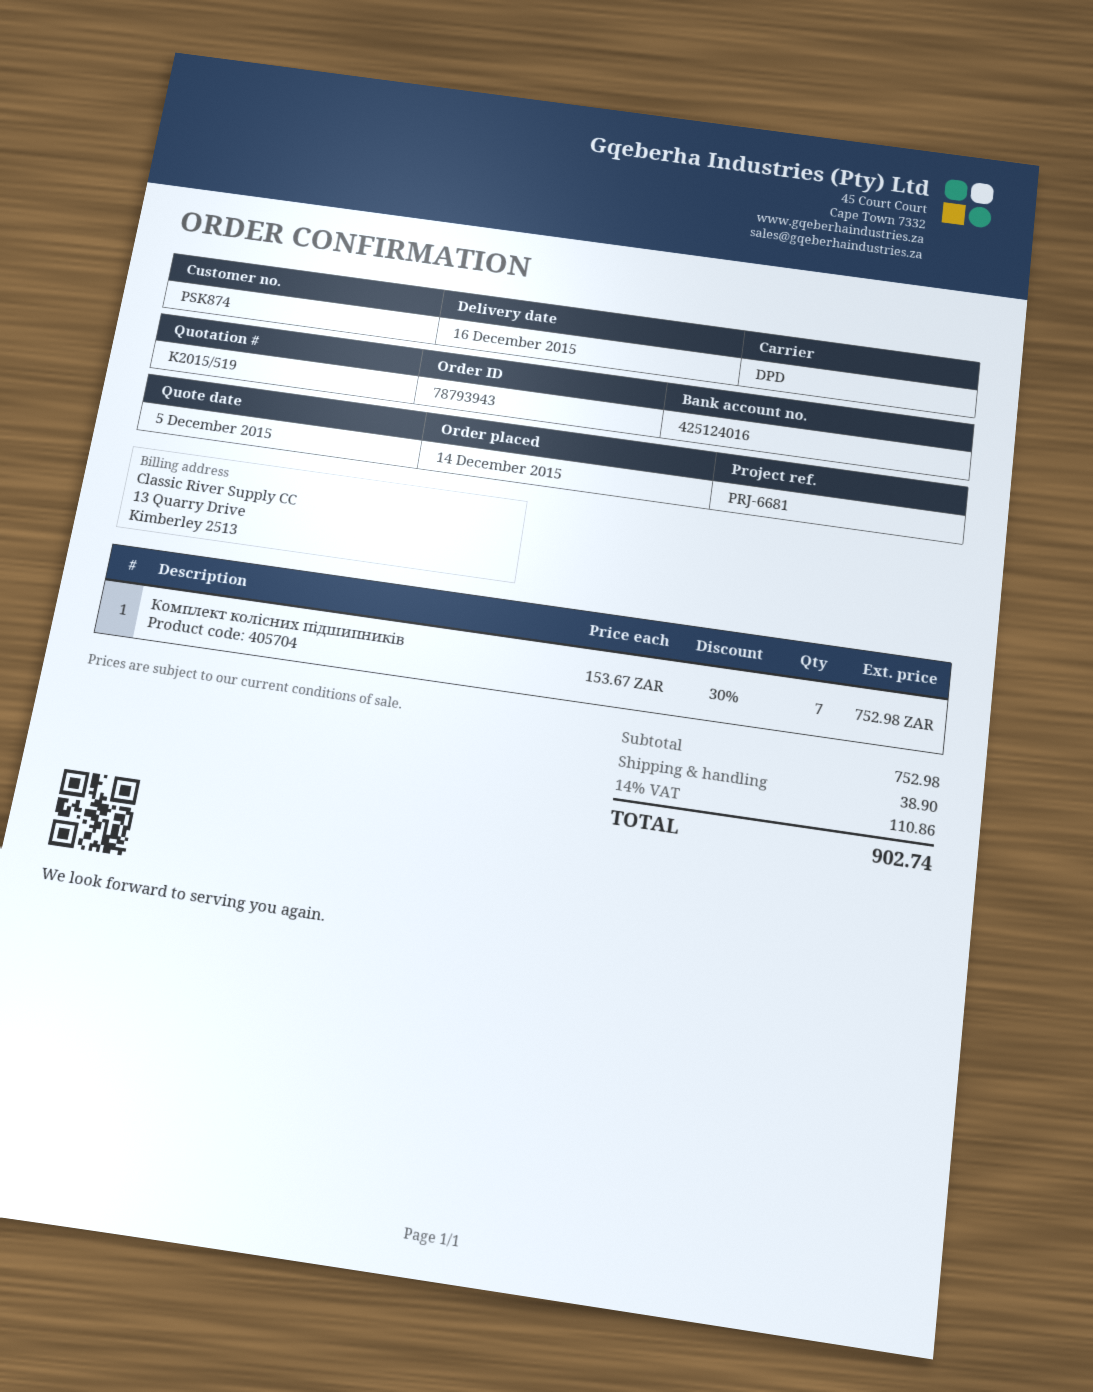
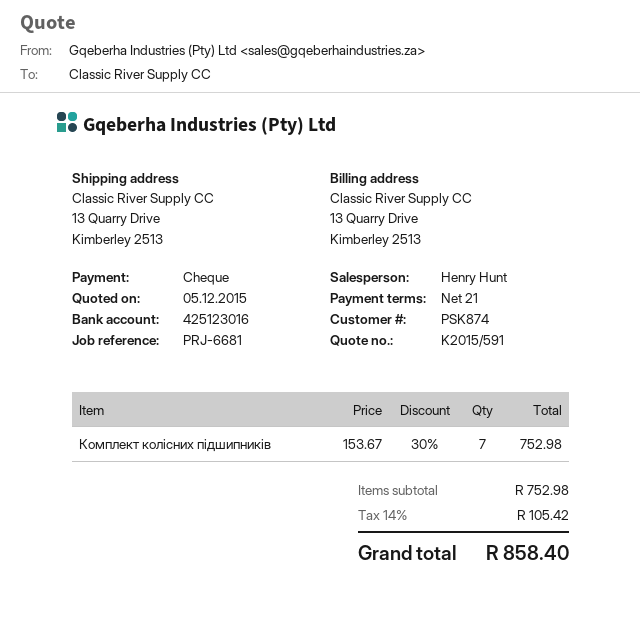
quote number: K2015/519 -> K2015/591
bank account: 425124016 -> 425123016
shipping: 38.90 -> none
tax: 14% = 110.86 -> 14% = 105.42
total: 902.74 -> 858.40

